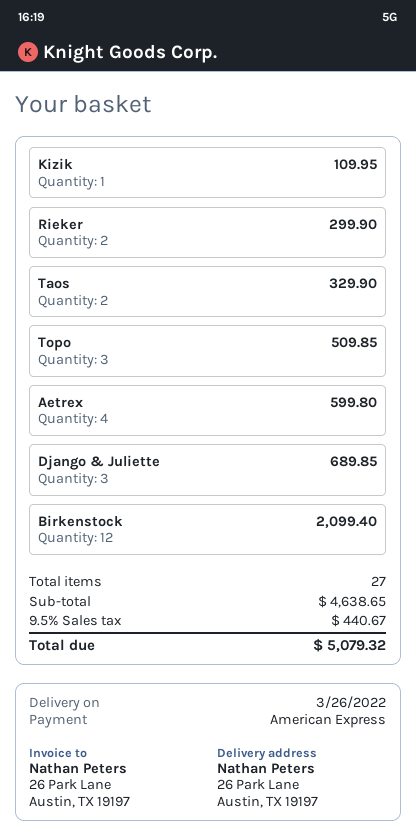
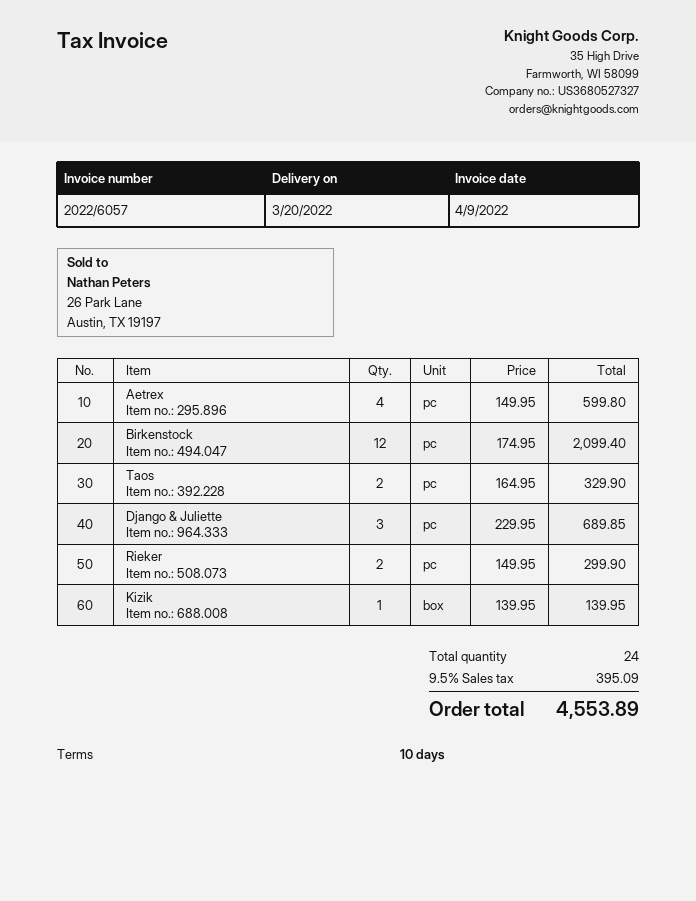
delivery date: 2022-03-26 -> 2022-03-20
Kizik: 1 for 109.95 -> 1 for 139.95
Topo: 3 for 509.85 -> none
total quantity: 27 -> 24
tax: 9.5% = 440.67 -> 9.5% = 395.09
total: 5079.32 -> 4553.89

